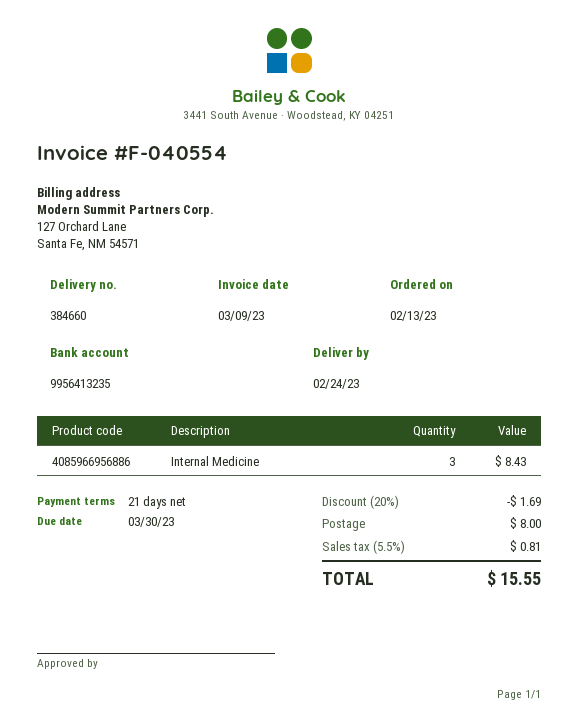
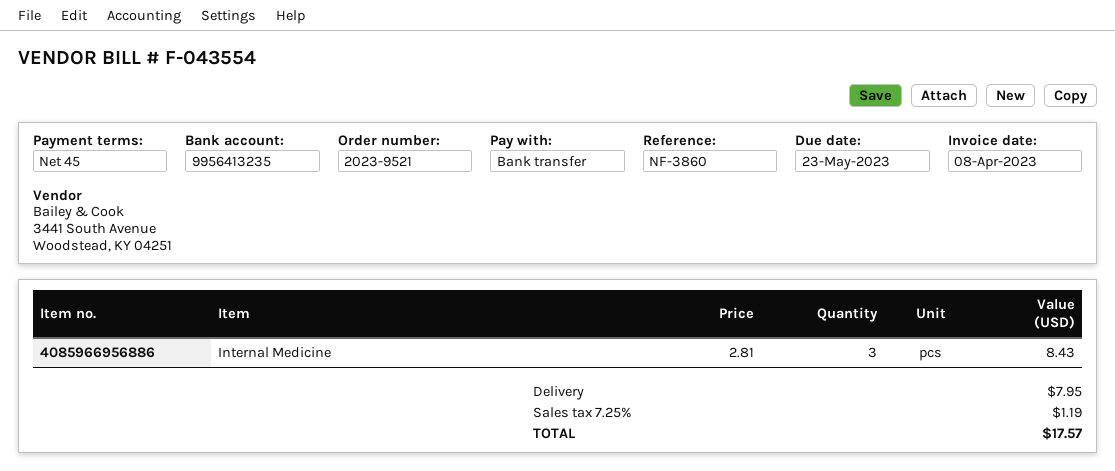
invoice number: F-040554 -> F-043554
invoice date: 2023-03-09 -> 2023-04-08
payment terms: 21 days -> 45 days
due date: 2023-03-30 -> 2023-05-23
discount: 20% = 1.69 -> none
shipping: 8.00 -> 7.95
tax: 5.5% = 0.81 -> 7.25% = 1.19
total: 15.55 -> 17.57

